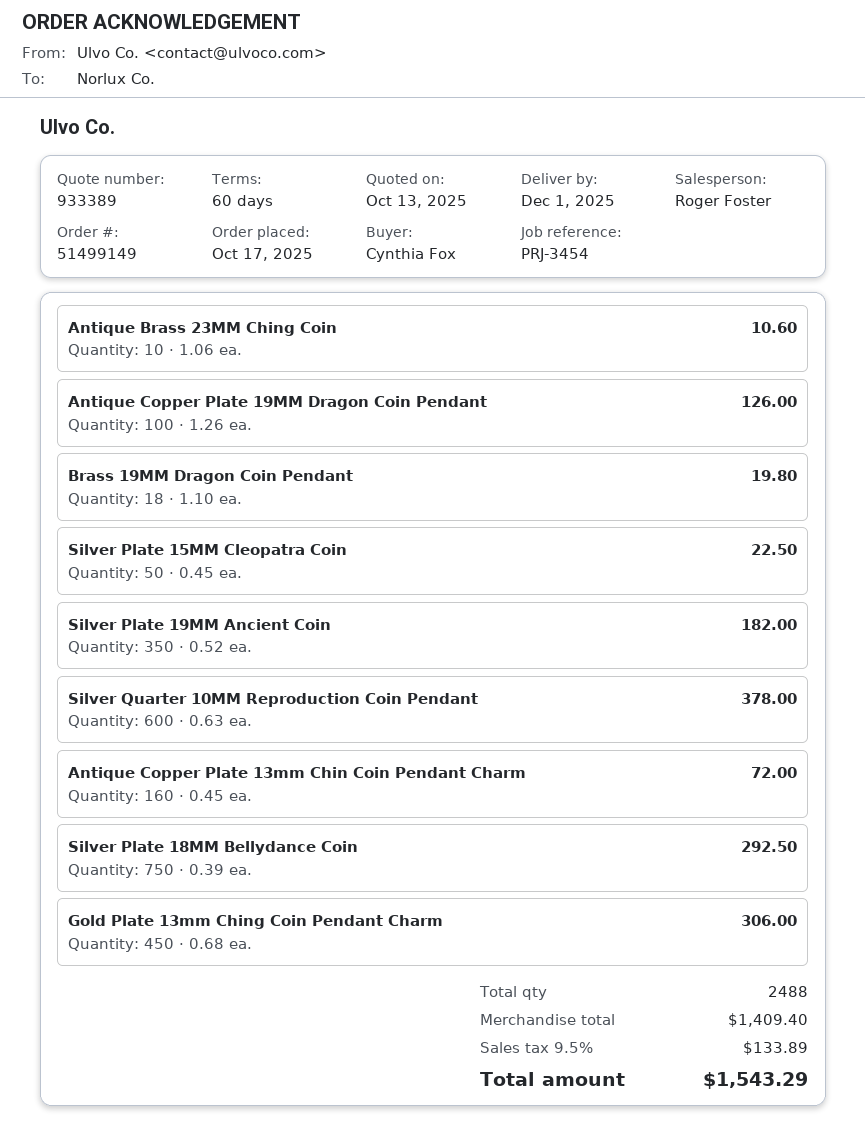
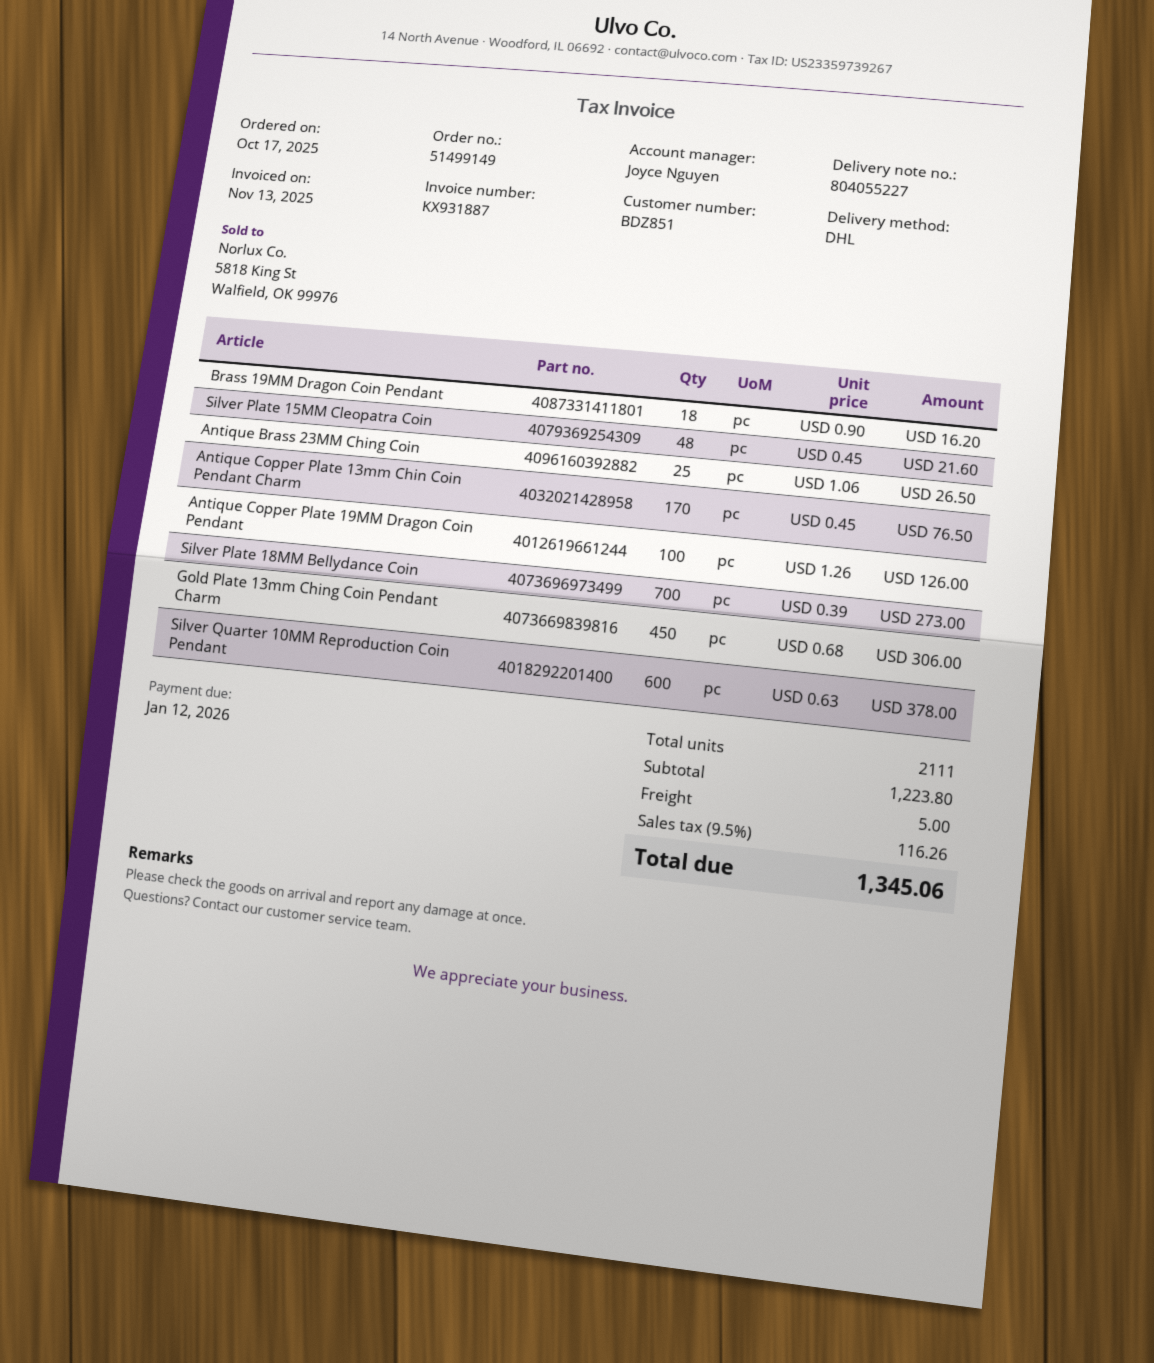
sales rep: Roger Foster -> Joyce Nguyen
Antique Brass 23MM Ching Coin: 10 x 1.06 = 10.60 -> 25 x 1.06 = 26.50
Brass 19MM Dragon Coin Pendant: 18 x 1.10 = 19.80 -> 18 x 0.90 = 16.20
Silver Plate 15MM Cleopatra Coin: 50 x 0.45 = 22.50 -> 48 x 0.45 = 21.60
Silver Plate 19MM Ancient Coin: 350 x 0.52 = 182.00 -> none
Antique Copper Plate 13mm Chin Coin Pendant Charm: 160 x 0.45 = 72.00 -> 170 x 0.45 = 76.50
Silver Plate 18MM Bellydance Coin: 750 x 0.39 = 292.50 -> 700 x 0.39 = 273.00
total quantity: 2488 -> 2111
subtotal: 1409.40 -> 1223.80
shipping: none -> 5.00
tax: 9.5% = 133.89 -> 9.5% = 116.26
total: 1543.29 -> 1345.06

